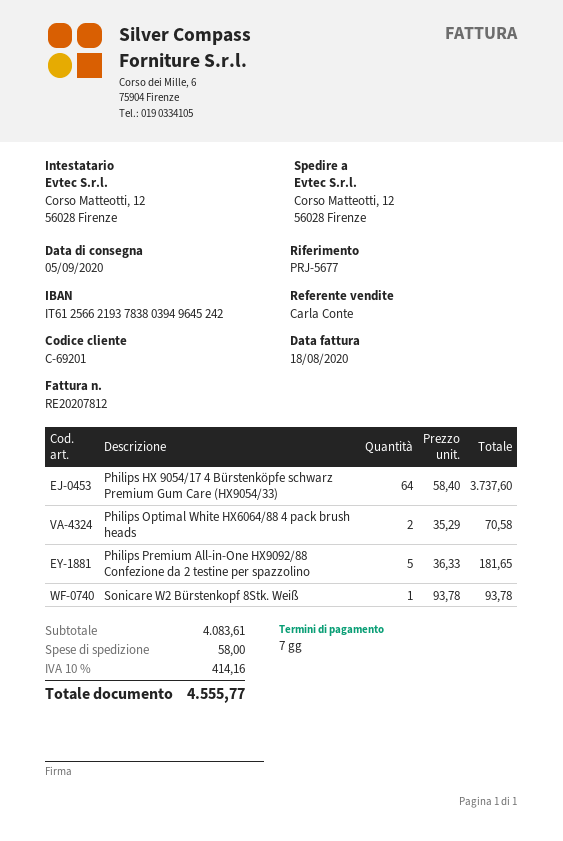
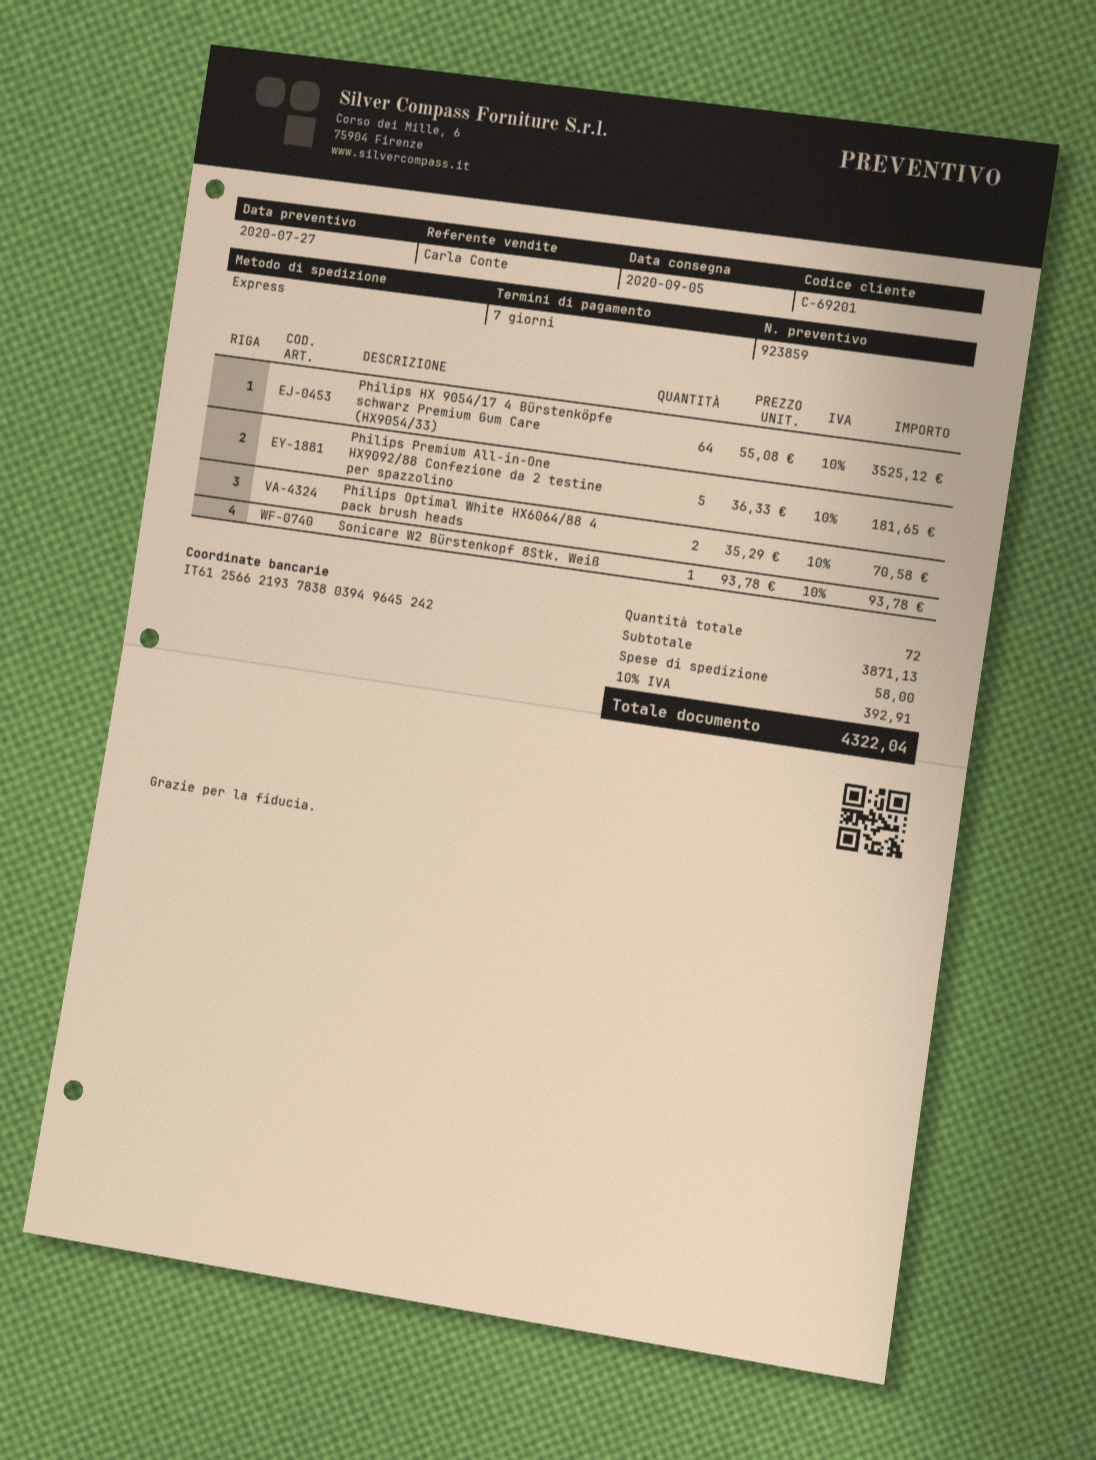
Philips HX 9054/17 4 Bürstenköpfe schwarz Premium Gum Care (HX9054/33): 64 x 58.40 = 3737.60 -> 64 x 55.08 = 3525.12
subtotal: 4083.61 -> 3871.13
tax: 10% = 414.16 -> 10% = 392.91
total: 4555.77 -> 4322.04

